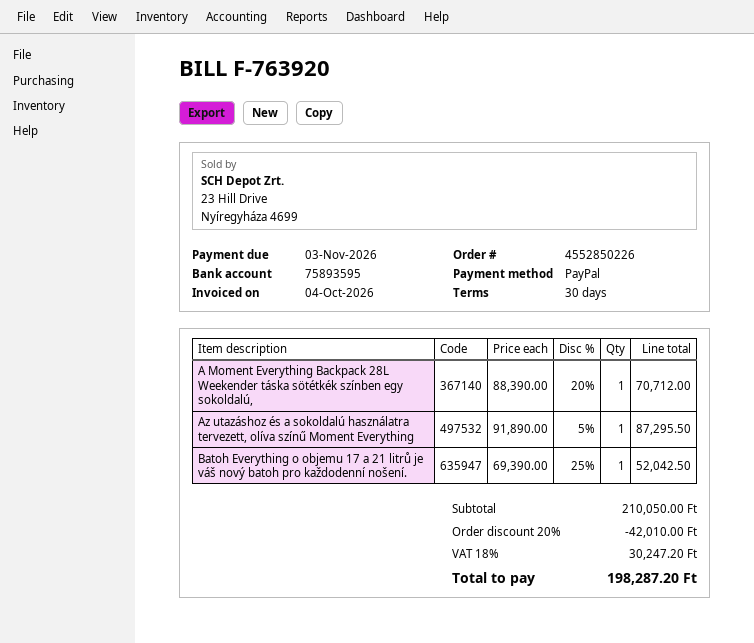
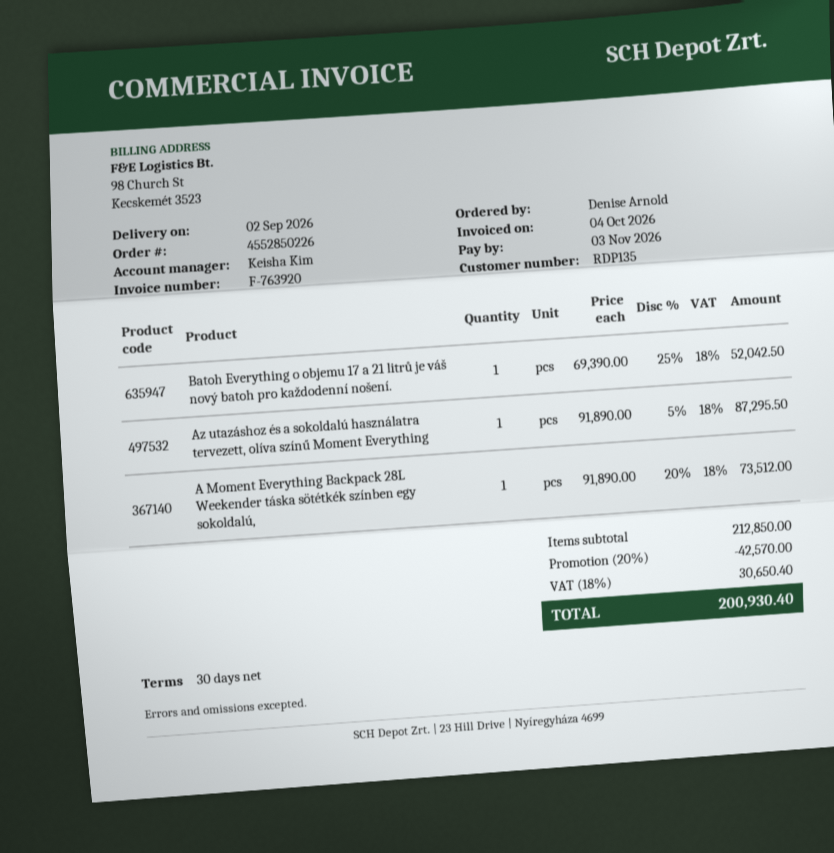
A Moment Everything Backpack 28L Weekender táska sötétkék színben egy sokoldalú,: 1 x 88390.00 - 20% = 70712.00 -> 1 x 91890.00 - 20% = 73512.00
subtotal: 210050.00 -> 212850.00
discount: 20% = 42010.00 -> 20% = 42570.00
tax: 18% = 30247.20 -> 18% = 30650.40
total: 198287.20 -> 200930.40

